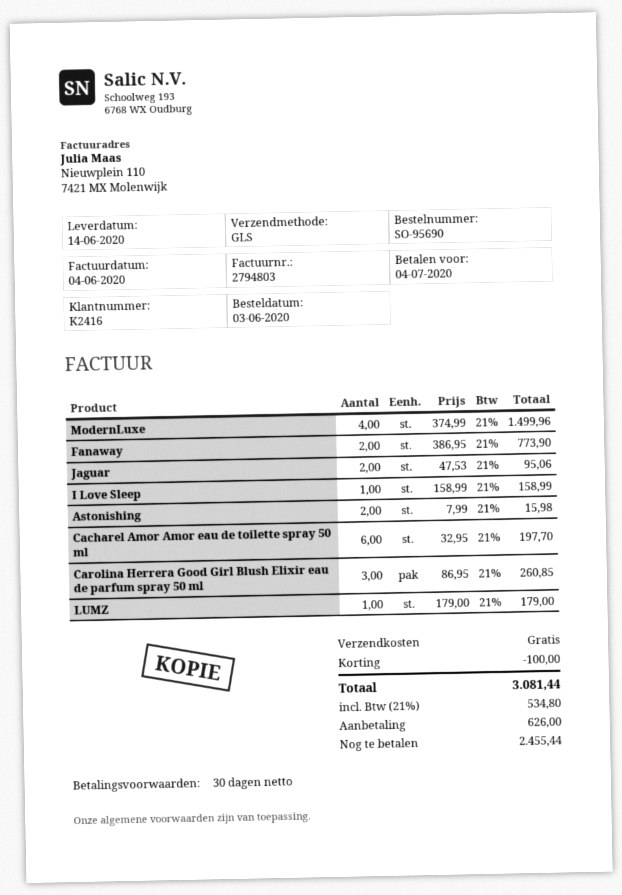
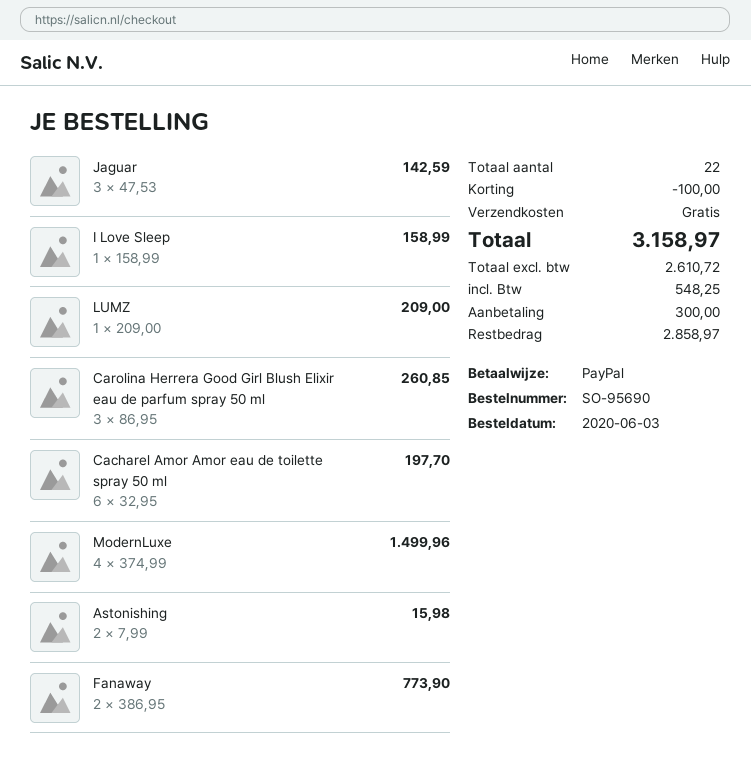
Jaguar: 2 x 47.53 = 95.06 -> 3 x 47.53 = 142.59
LUMZ: 1 x 179.00 = 179.00 -> 1 x 209.00 = 209.00
tax: 534.80 -> 548.25
total: 3081.44 -> 3158.97
deposit: 626.00 -> 300.00
balance: 2455.44 -> 2858.97

